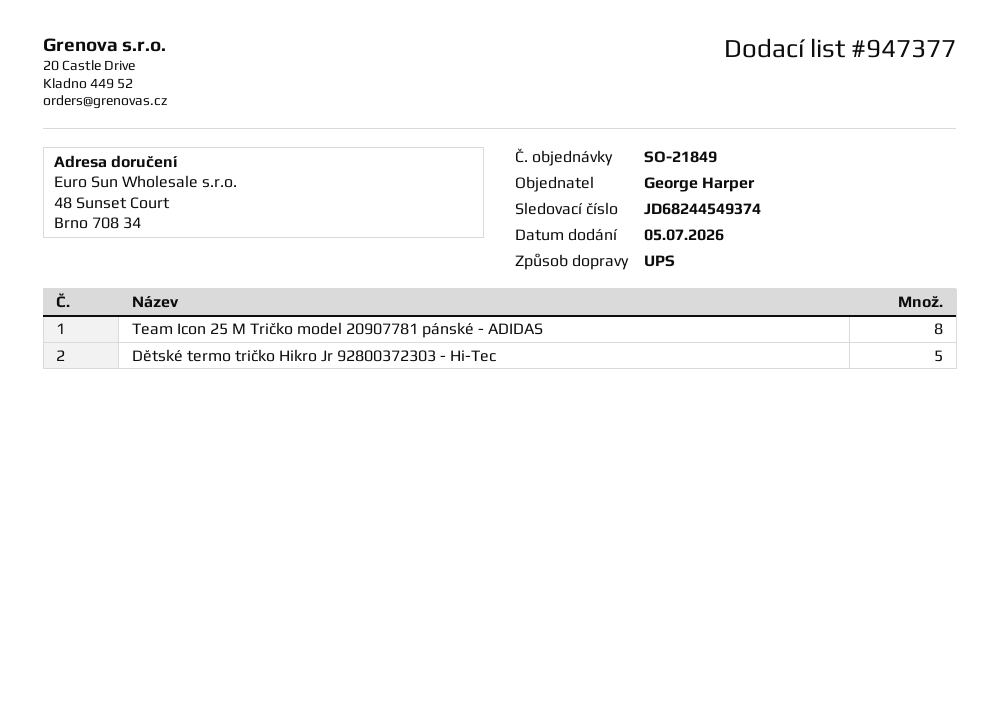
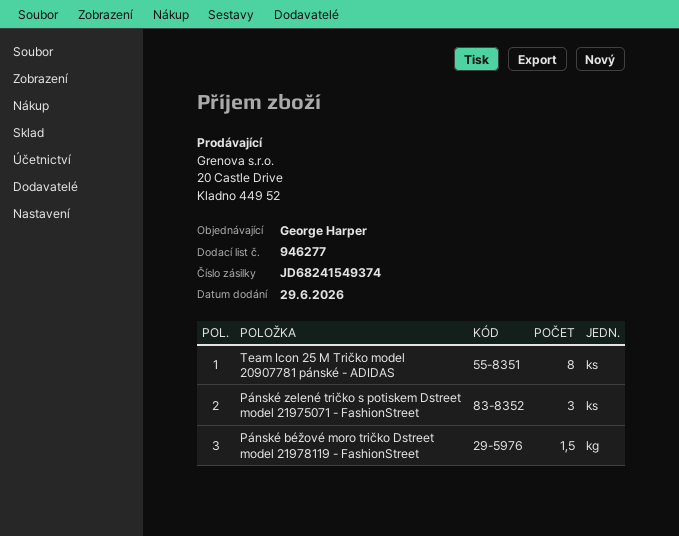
delivery note number: 947377 -> 946277
delivery date: 2026-07-05 -> 2026-06-29
tracking number: JD68244549374 -> JD68241549374
Dětské termo tričko Hikro Jr 92800372303 - Hi-Tec: 5 -> none
Pánské zelené tričko s potiskem Dstreet model 21975071 - FashionStreet: none -> 3
Pánské béžové moro tričko Dstreet model 21978119 - FashionStreet: none -> 1.5

